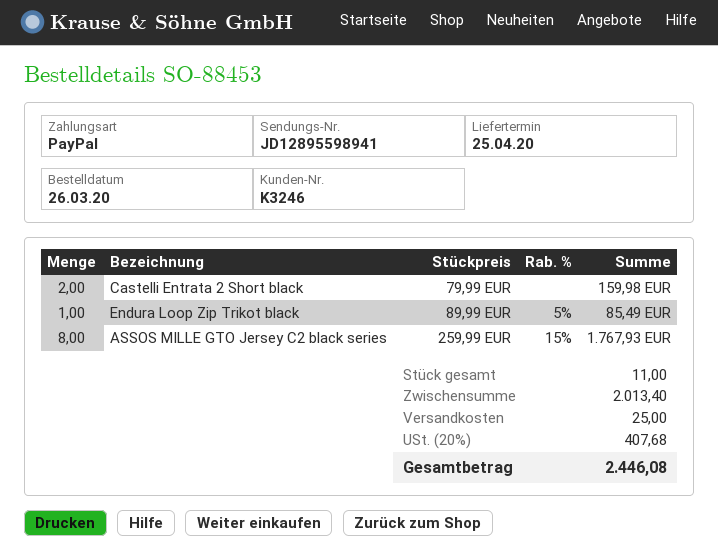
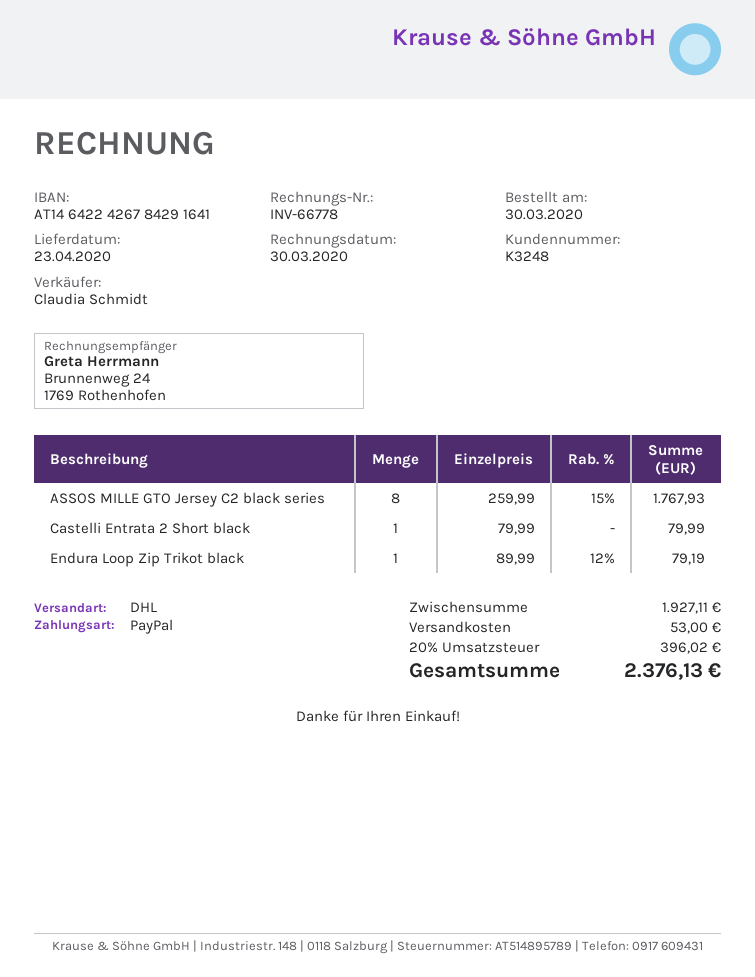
order date: 2020-03-26 -> 2020-03-30
delivery date: 2020-04-25 -> 2020-04-23
customer number: K3246 -> K3248
Castelli Entrata 2 Short black: 2 x 79.99 = 159.98 -> 1 x 79.99 = 79.99
Endura Loop Zip Trikot black: 1 x 89.99 - 5% = 85.49 -> 1 x 89.99 - 12% = 79.19
subtotal: 2013.40 -> 1927.11
shipping: 25.00 -> 53.00
tax: 20% = 407.68 -> 20% = 396.02
total: 2446.08 -> 2376.13

